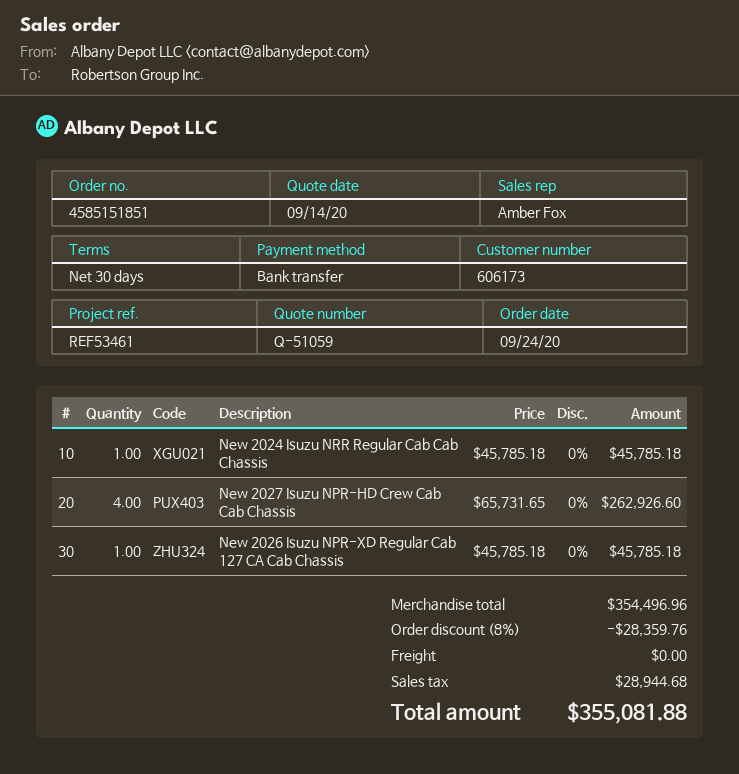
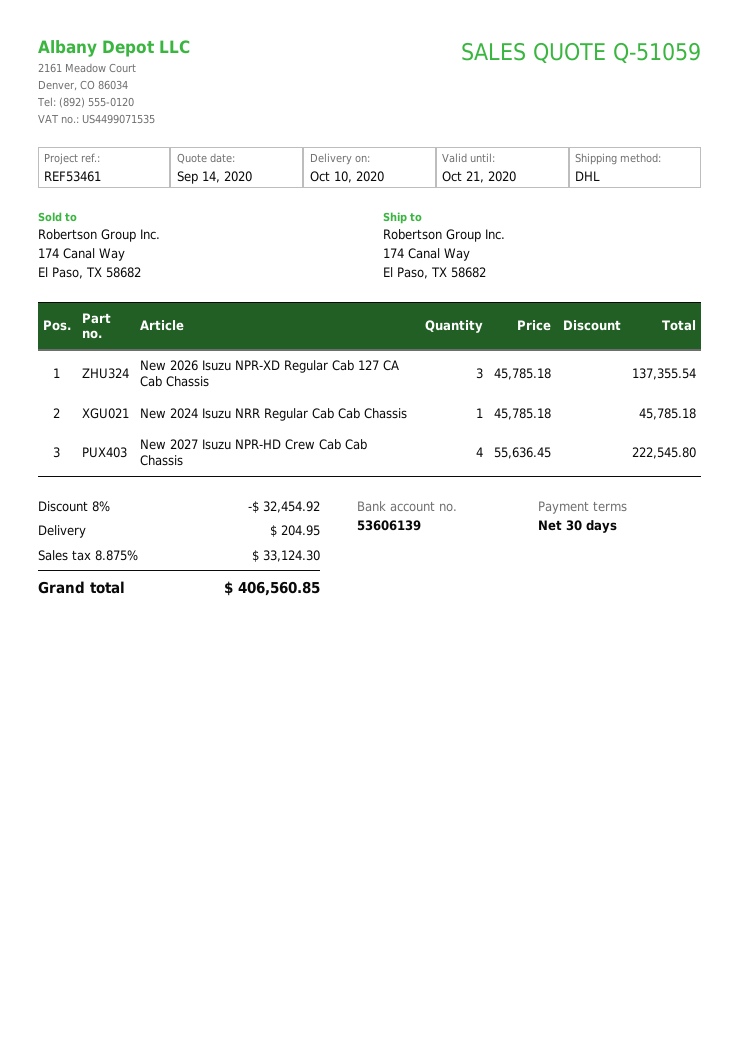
New 2027 Isuzu NPR-HD Crew Cab Cab Chassis: 4 x 65731.65 = 262926.60 -> 4 x 55636.45 = 222545.80
New 2026 Isuzu NPR-XD Regular Cab 127 CA Cab Chassis: 1 x 45785.18 = 45785.18 -> 3 x 45785.18 = 137355.54
discount: 8% = 28359.76 -> 8% = 32454.92
shipping: 0.00 -> 204.95
tax: 28944.68 -> 33124.30
total: 355081.88 -> 406560.85

